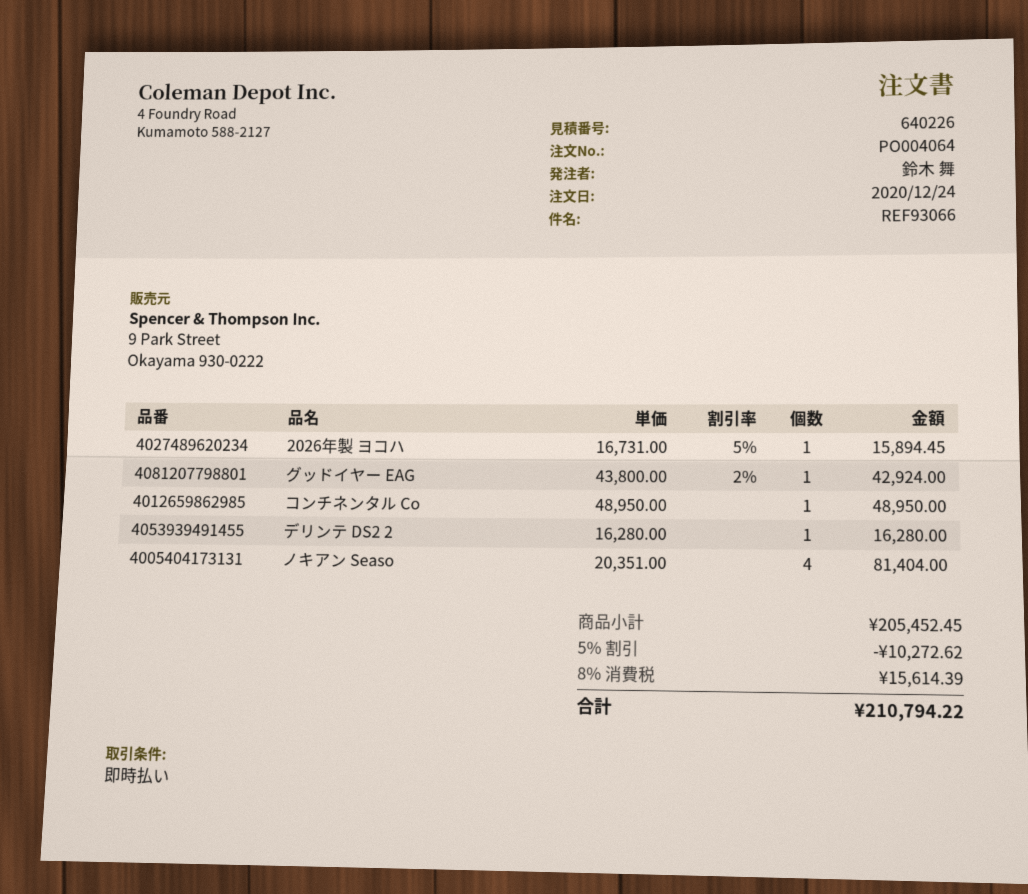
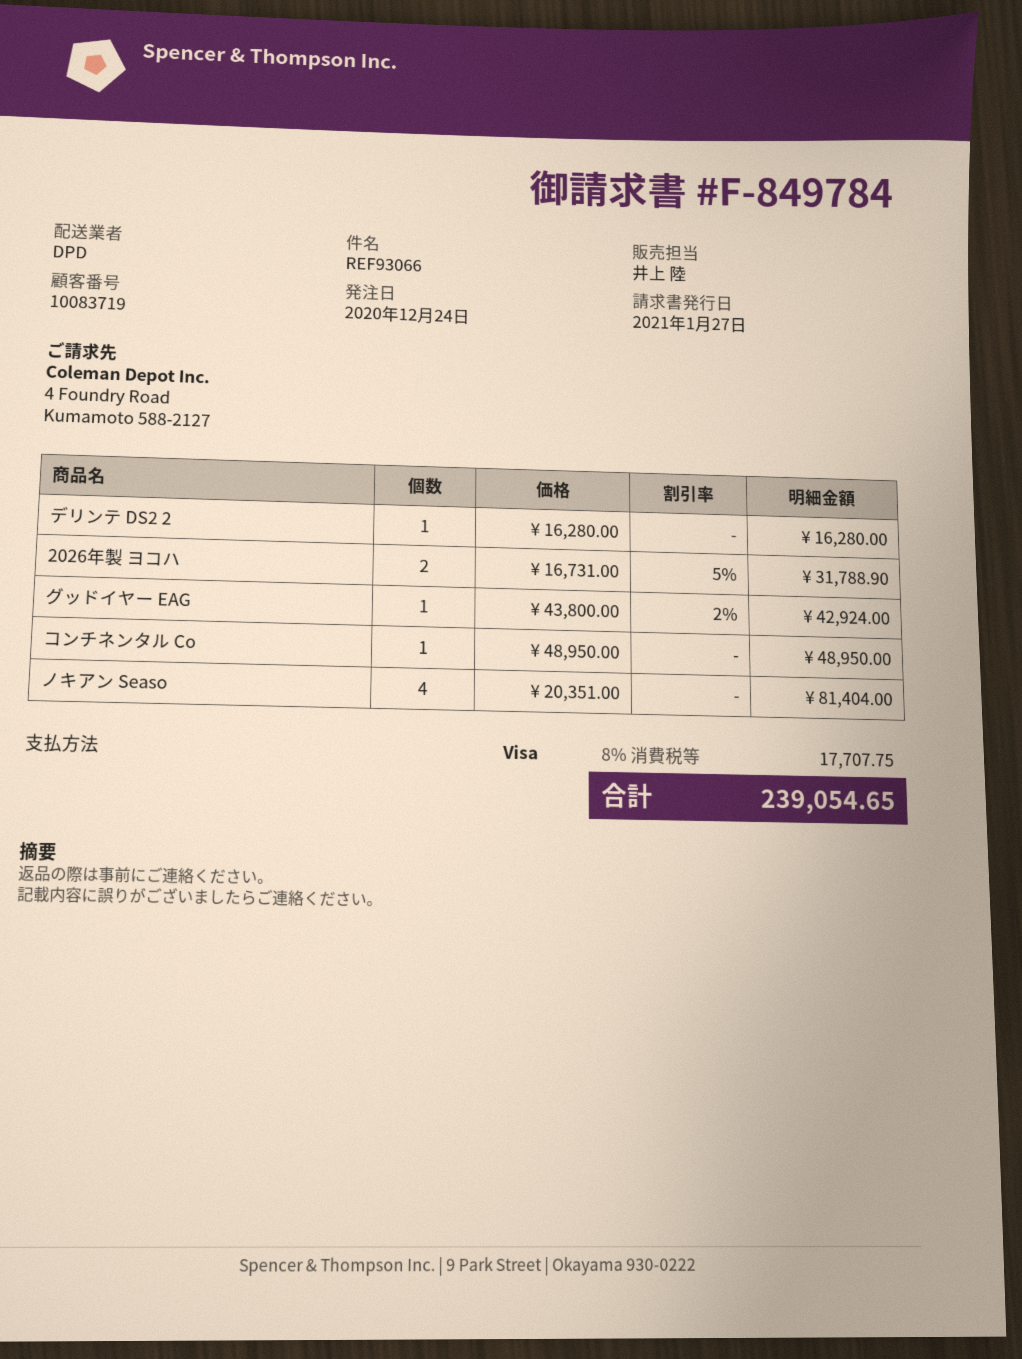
2026年製 ヨコハ: 1 x 16731.00 - 5% = 15894.45 -> 2 x 16731.00 - 5% = 31788.90
discount: 5% = 10272.62 -> none
tax: 8% = 15614.39 -> 8% = 17707.75
total: 210794.22 -> 239054.65

